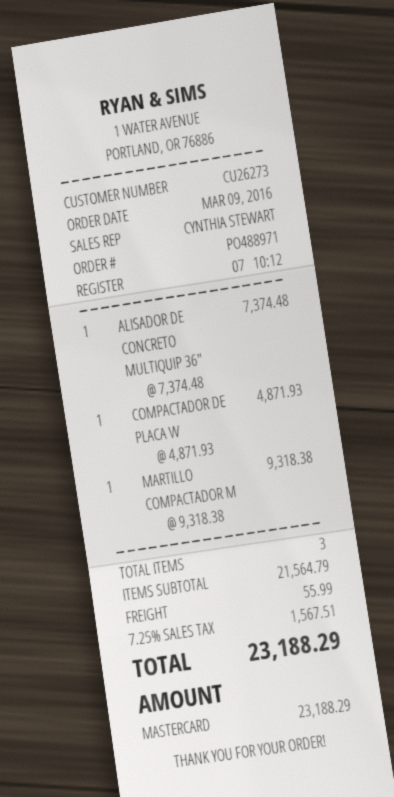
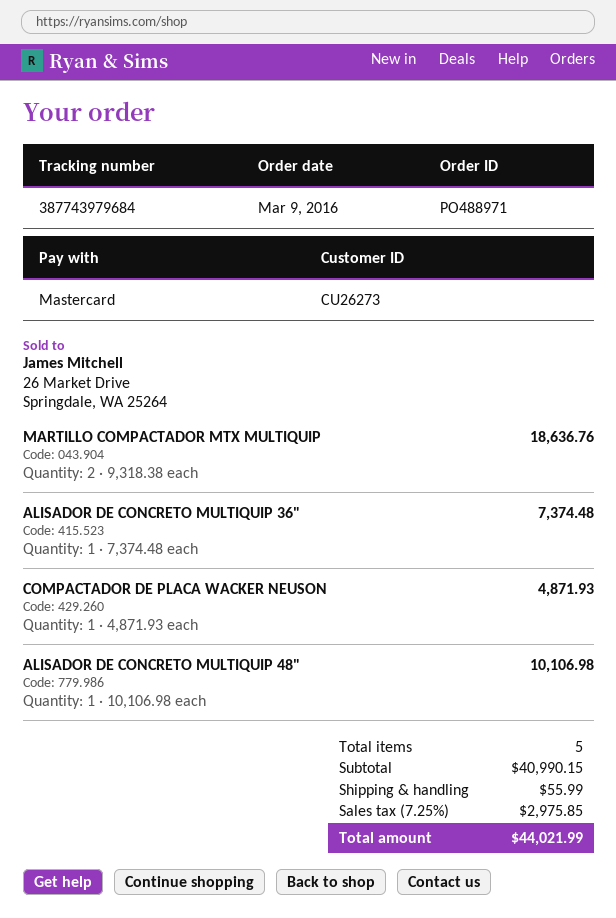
MARTILLO COMPACTADOR M: 1 x 9318.38 = 9318.38 -> 2 x 9318.38 = 18636.76
ALISADOR DE CONCRETO MULTIQUIP 48": none -> 1 x 10106.98 = 10106.98
total quantity: 3 -> 5
subtotal: 21564.79 -> 40990.15
tax: 7.25% = 1567.51 -> 7.25% = 2975.85
total: 23188.29 -> 44021.99

